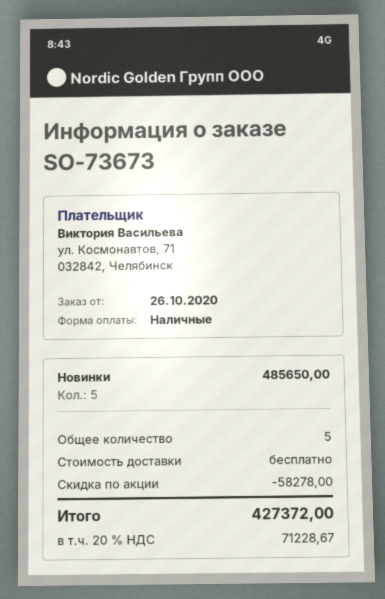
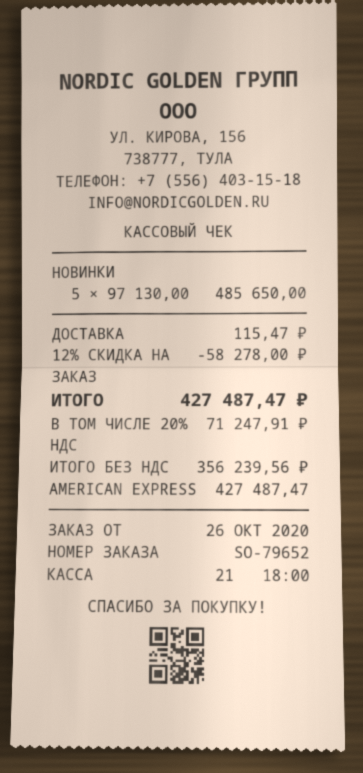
order number: SO-73673 -> SO-79652
payment method: cash -> American Express
shipping: 0.00 -> 115.47
tax: 20% = 71228.67 -> 20% = 71247.91
total: 427372.00 -> 427487.47

